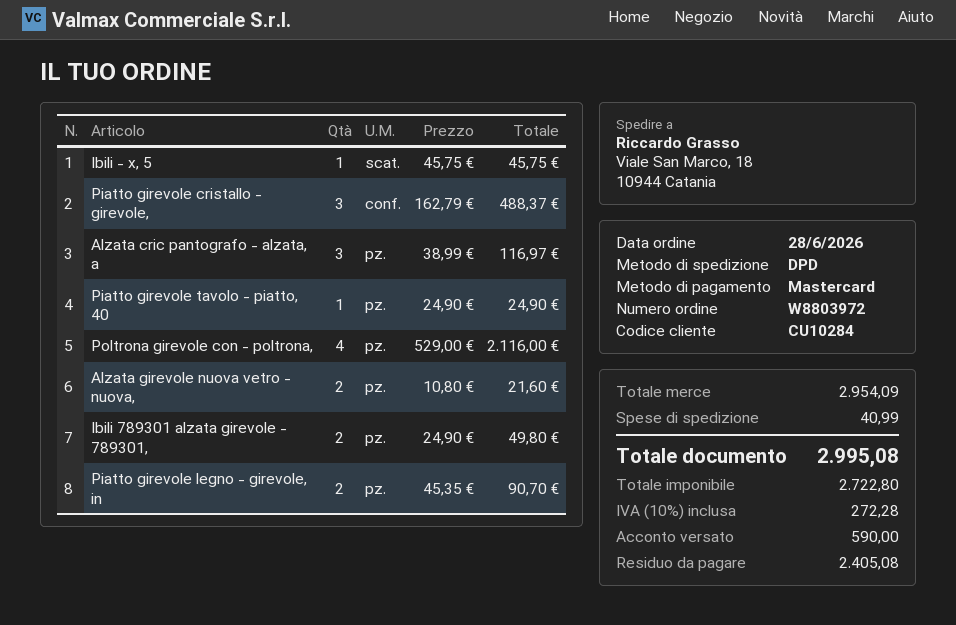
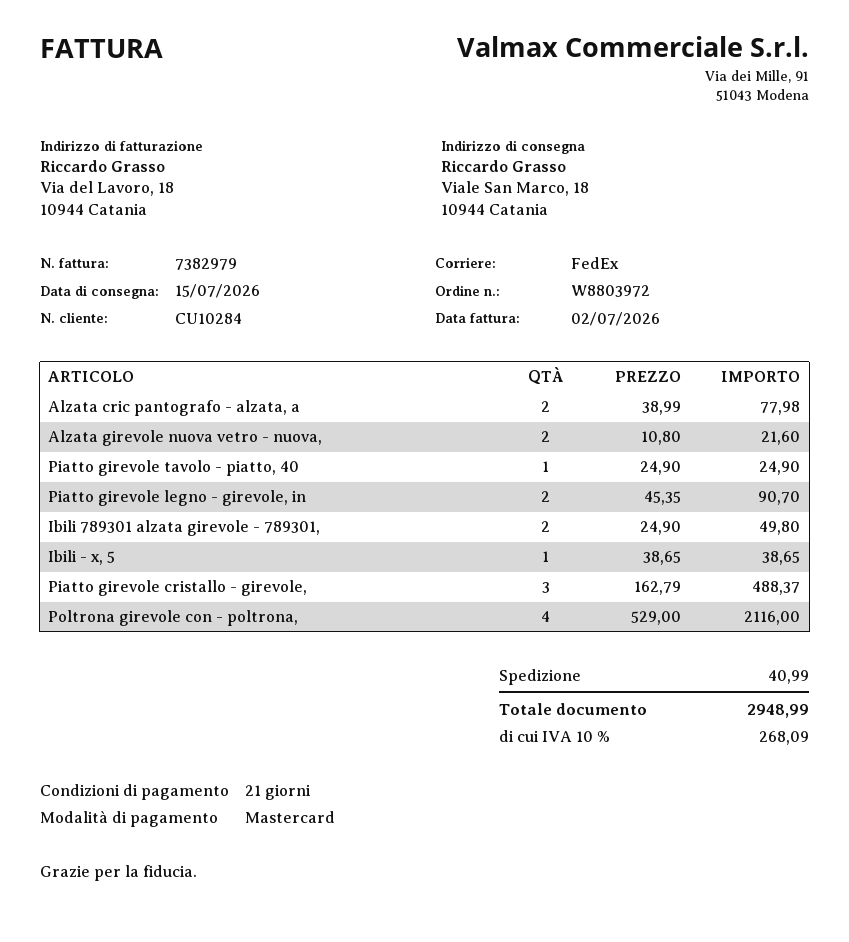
shipping method: DPD -> FedEx
Ibili - x, 5: 1 x 45.75 = 45.75 -> 1 x 38.65 = 38.65
Alzata cric pantografo - alzata, a: 3 x 38.99 = 116.97 -> 2 x 38.99 = 77.98
tax: 10% = 272.28 -> 10% = 268.09
total: 2995.08 -> 2948.99

